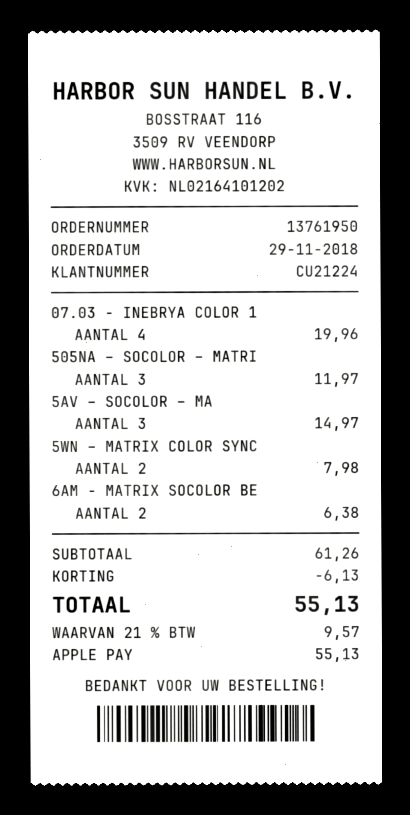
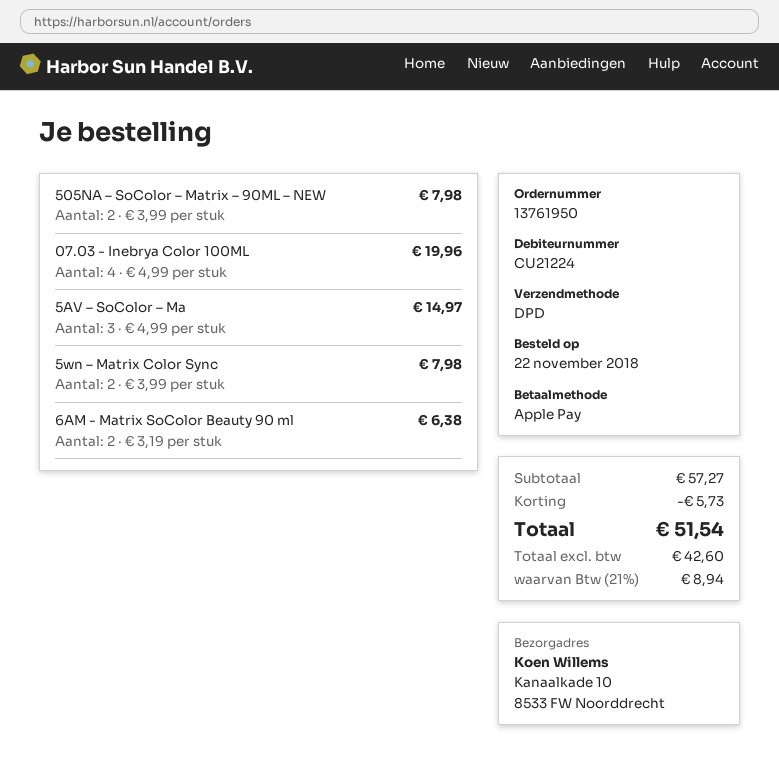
order date: 2018-11-29 -> 2018-11-22
505NA – SOCOLOR – MATRI: 3 for 11.97 -> 2 for 7.98
subtotal: 61.26 -> 57.27
discount: 6.13 -> 5.73
tax: 21% = 9.57 -> 21% = 8.94
total: 55.13 -> 51.54

